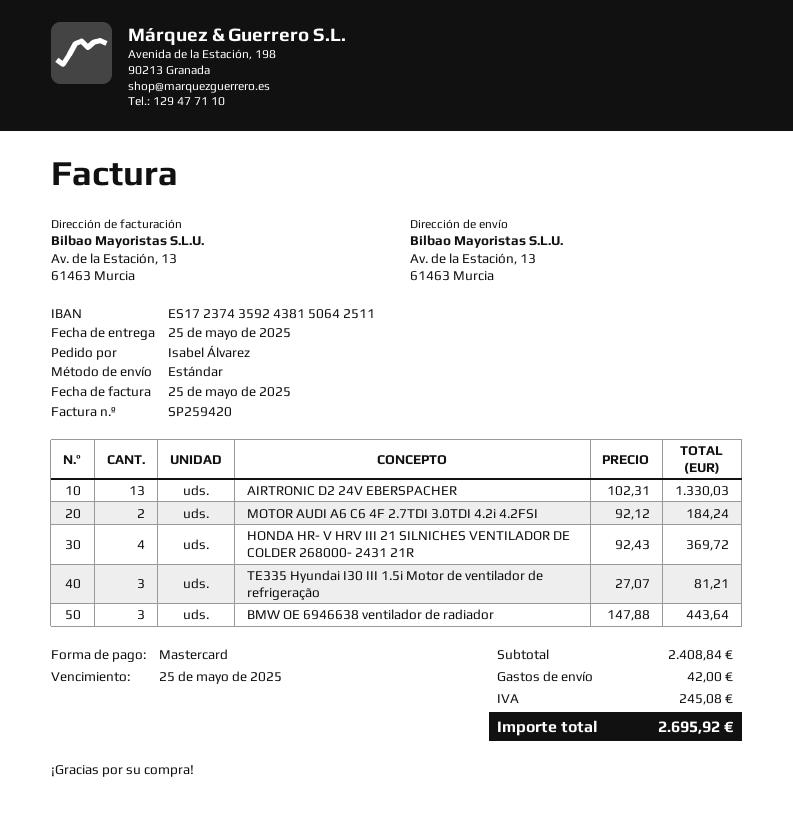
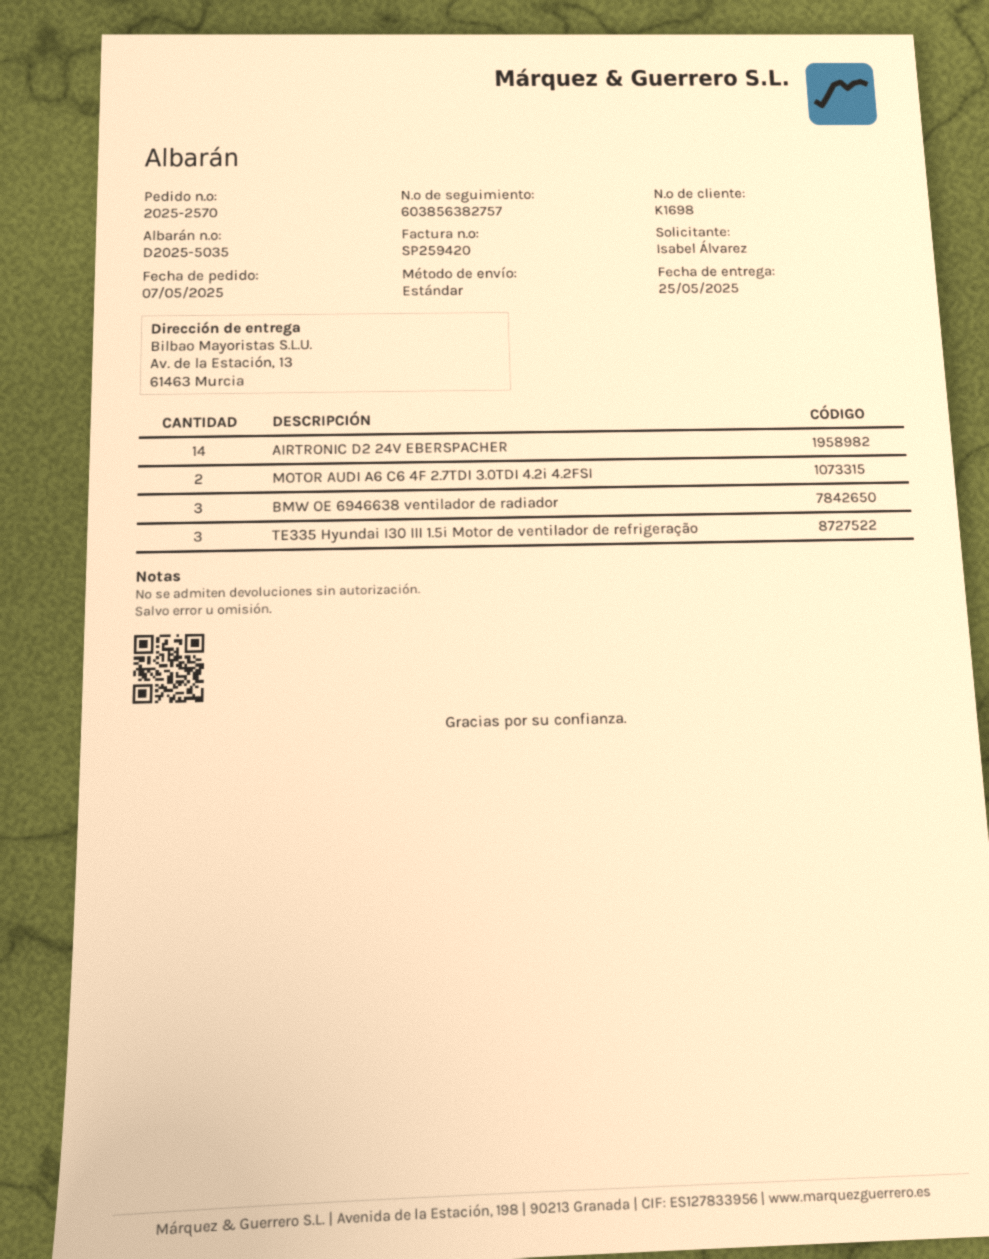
AIRTRONIC D2 24V EBERSPACHER: 13 -> 14
HONDA HR- V HRV III 21 SILNICHES VENTILADOR DE COLDER 268000- 2431 21R: 4 -> none

